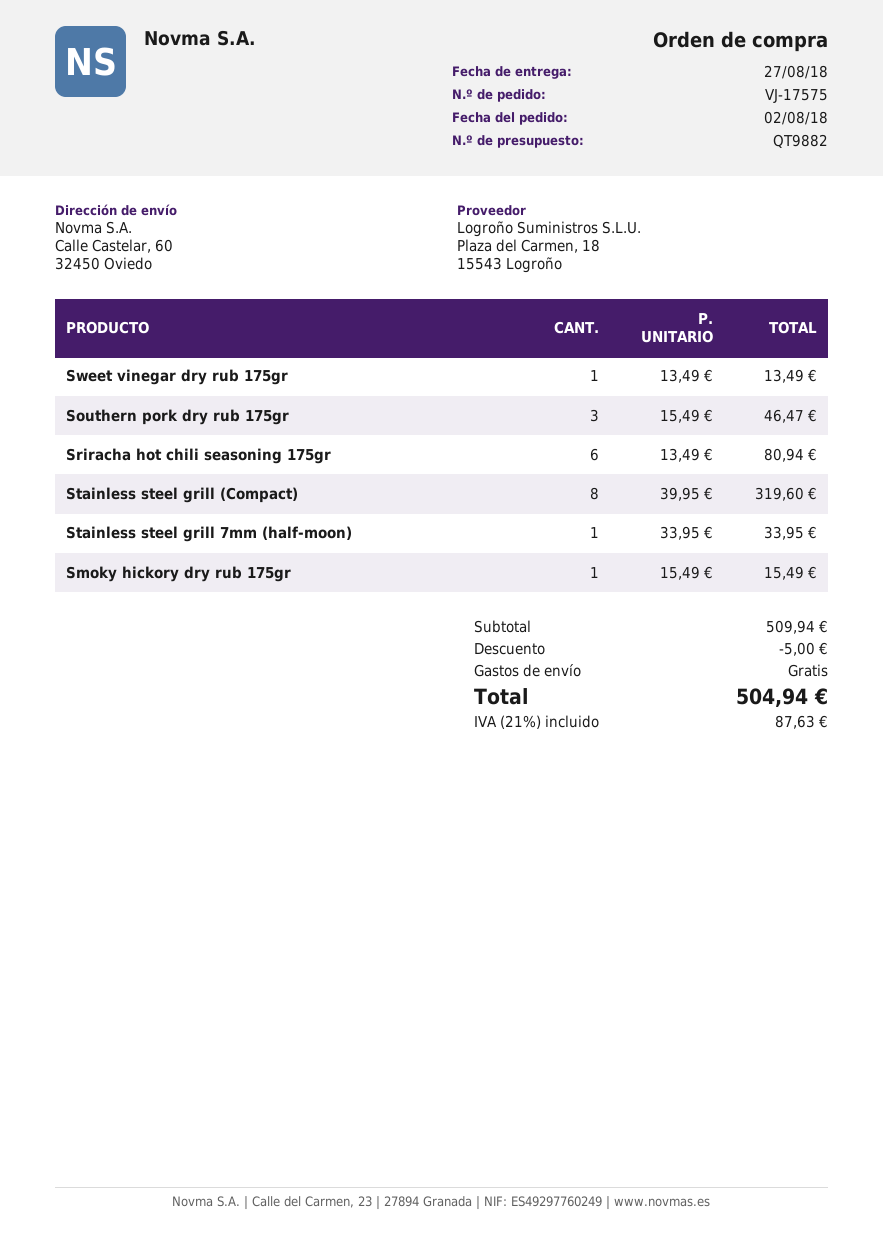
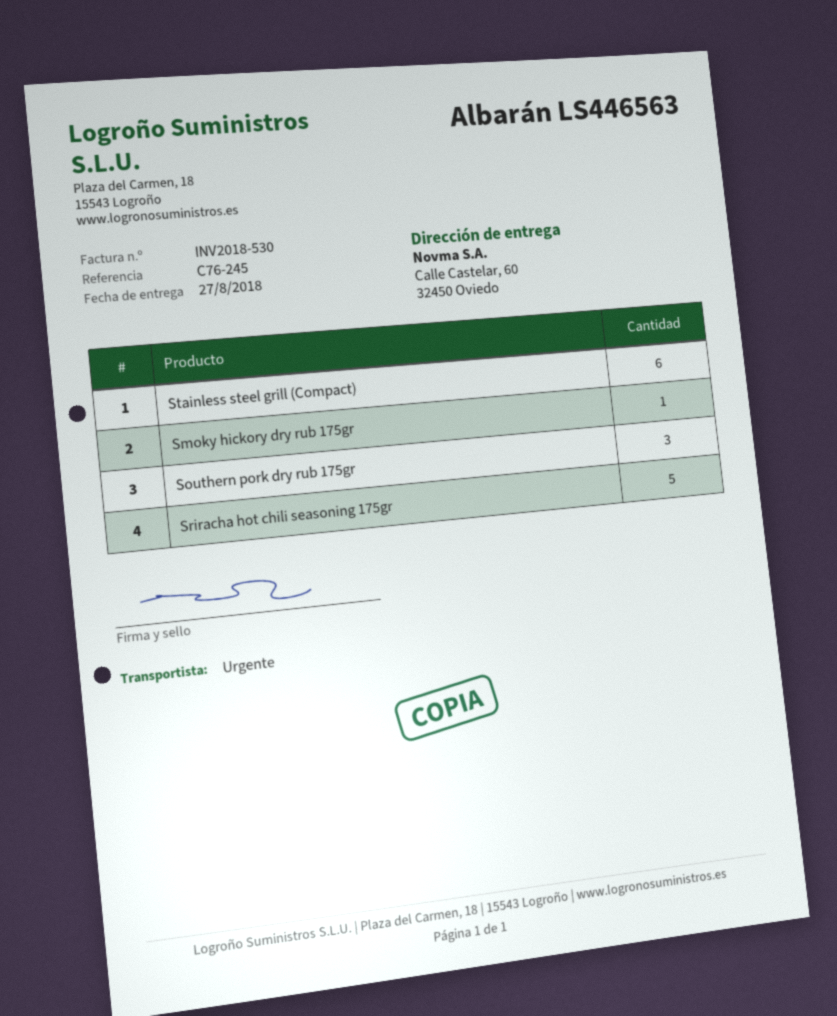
Sweet vinegar dry rub 175gr: 1 -> none
Sriracha hot chili seasoning 175gr: 6 -> 5
Stainless steel grill (Compact): 8 -> 6
Stainless steel grill 7mm (half-moon): 1 -> none

